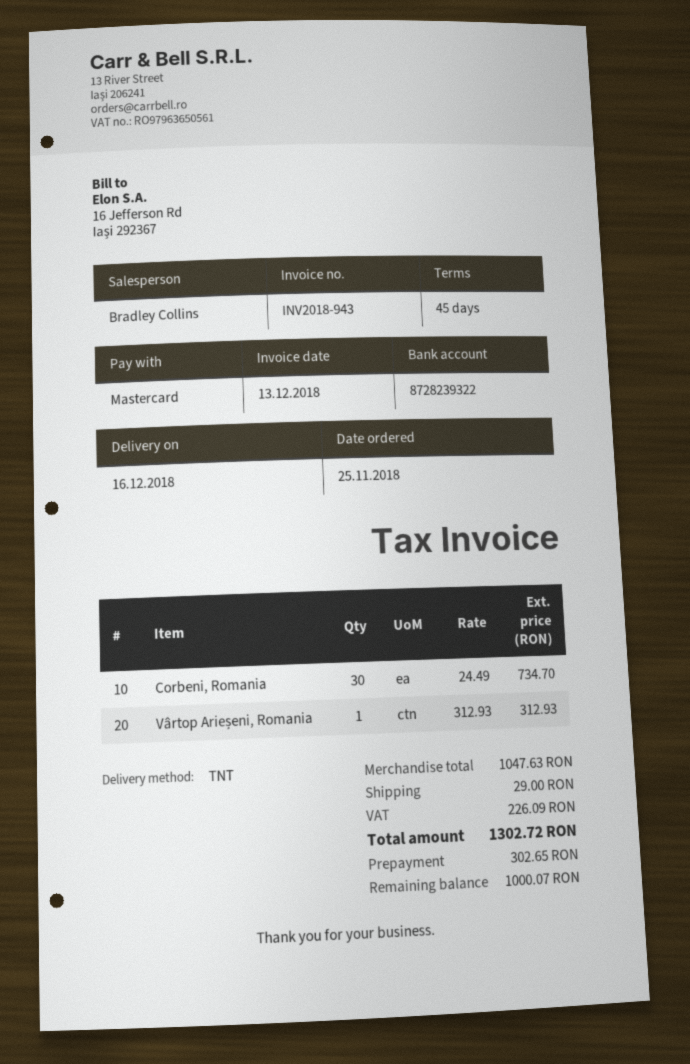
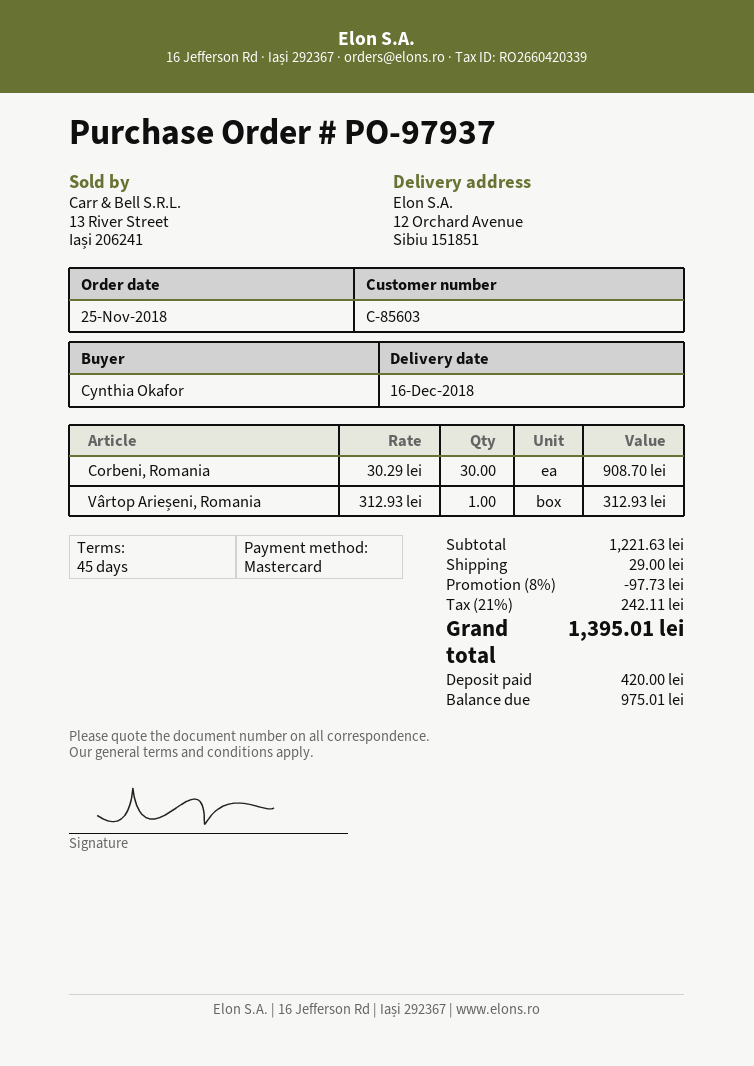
Corbeni, Romania: 30 x 24.49 = 734.70 -> 30 x 30.29 = 908.70
subtotal: 1047.63 -> 1221.63
discount: none -> 8% = 97.73
tax: 226.09 -> 242.11
total: 1302.72 -> 1395.01
deposit: 302.65 -> 420.00
balance: 1000.07 -> 975.01

